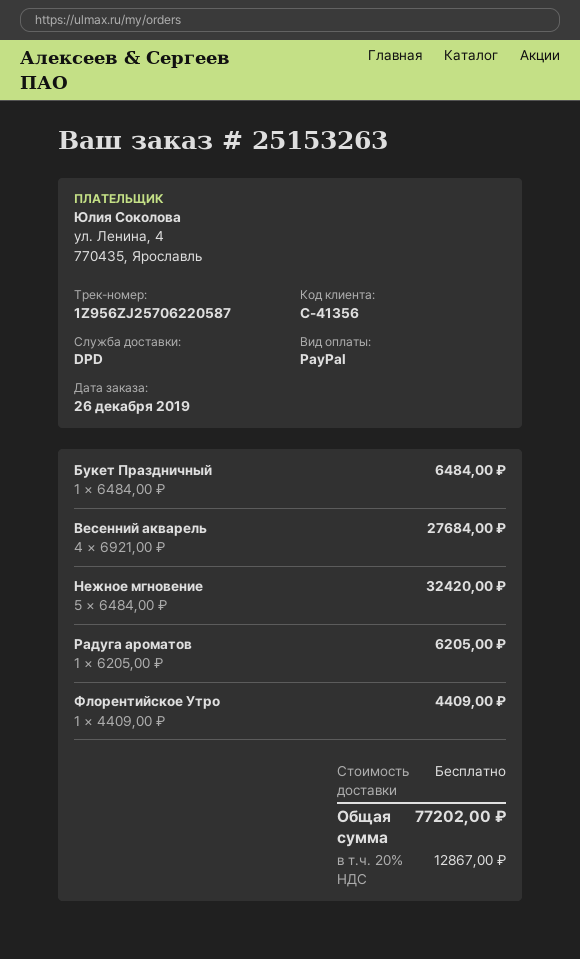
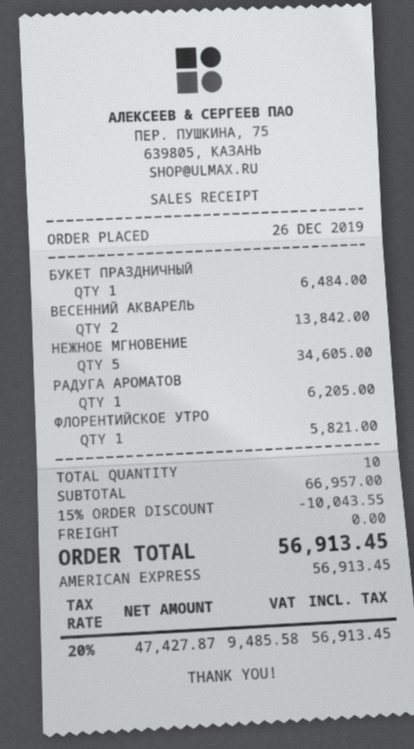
payment method: PayPal -> American Express
Весенний акварель: 4 for 27684.00 -> 2 for 13842.00
Нежное мгновение: 5 for 32420.00 -> 5 for 34605.00
Флорентийское Утро: 1 for 4409.00 -> 1 for 5821.00
discount: none -> 15% = 10043.55
tax: 20% = 12867.00 -> 20% = 9485.58
total: 77202.00 -> 56913.45

